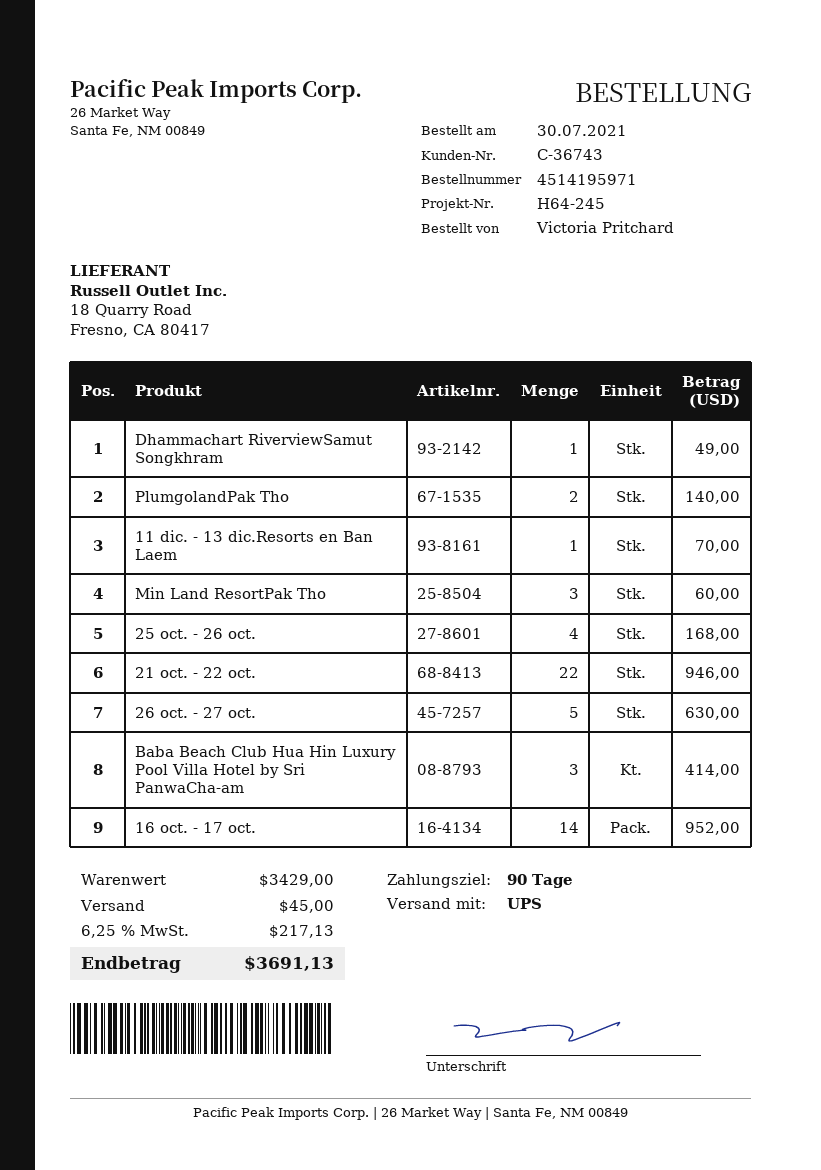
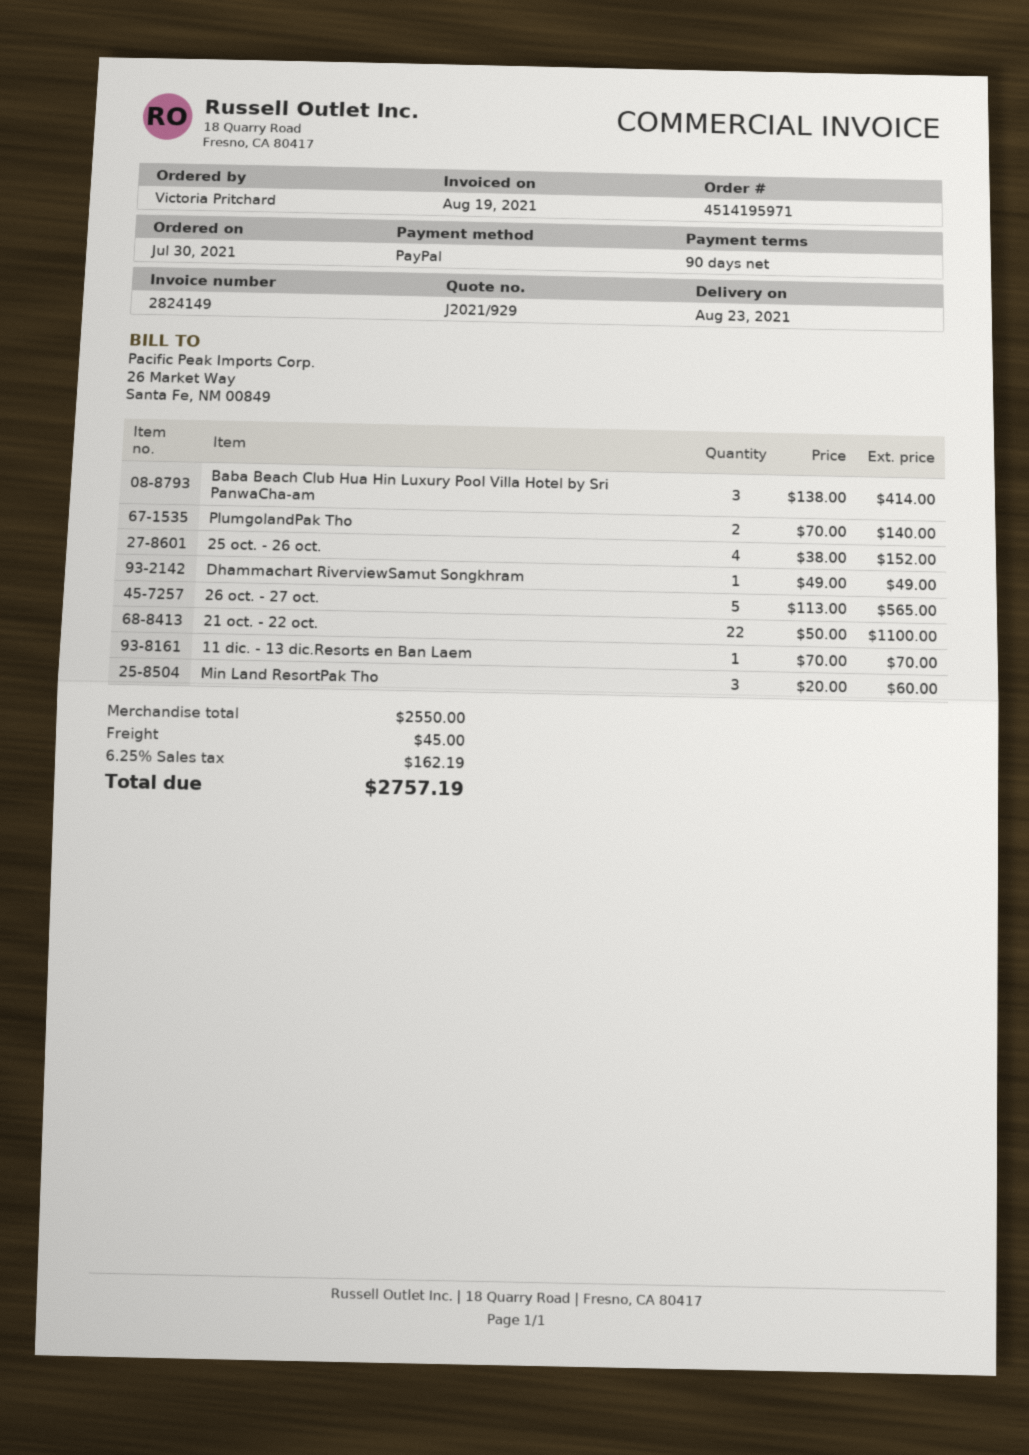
25 oct. - 26 oct.: 4 for 168.00 -> 4 for 152.00
21 oct. - 22 oct.: 22 for 946.00 -> 22 for 1100.00
26 oct. - 27 oct.: 5 for 630.00 -> 5 for 565.00
16 oct. - 17 oct.: 14 for 952.00 -> none
subtotal: 3429.00 -> 2550.00
tax: 6.25% = 217.13 -> 6.25% = 162.19
total: 3691.13 -> 2757.19

